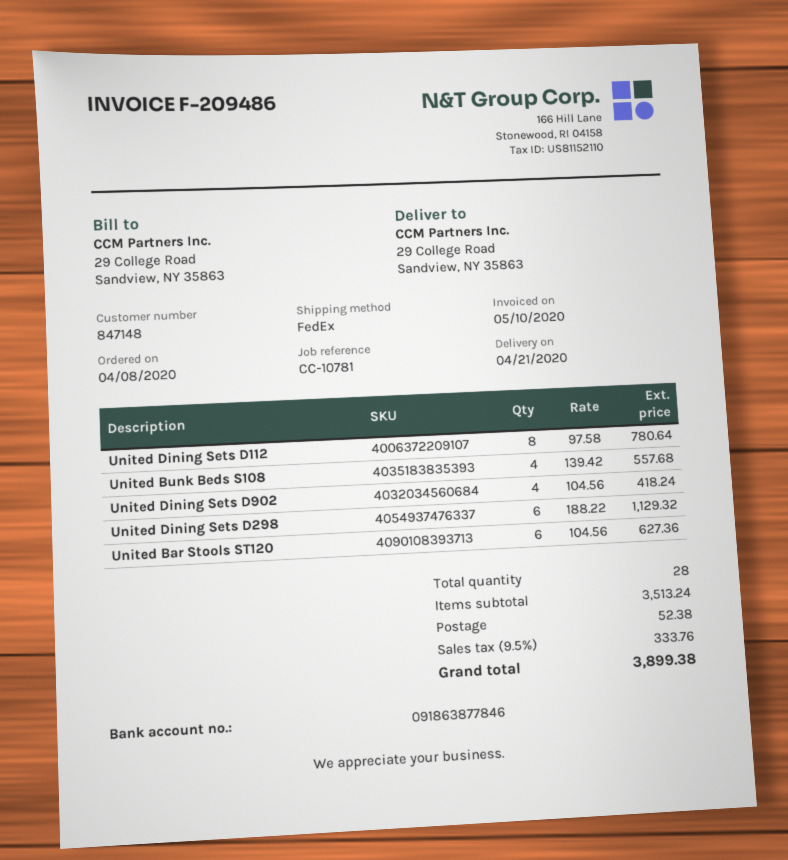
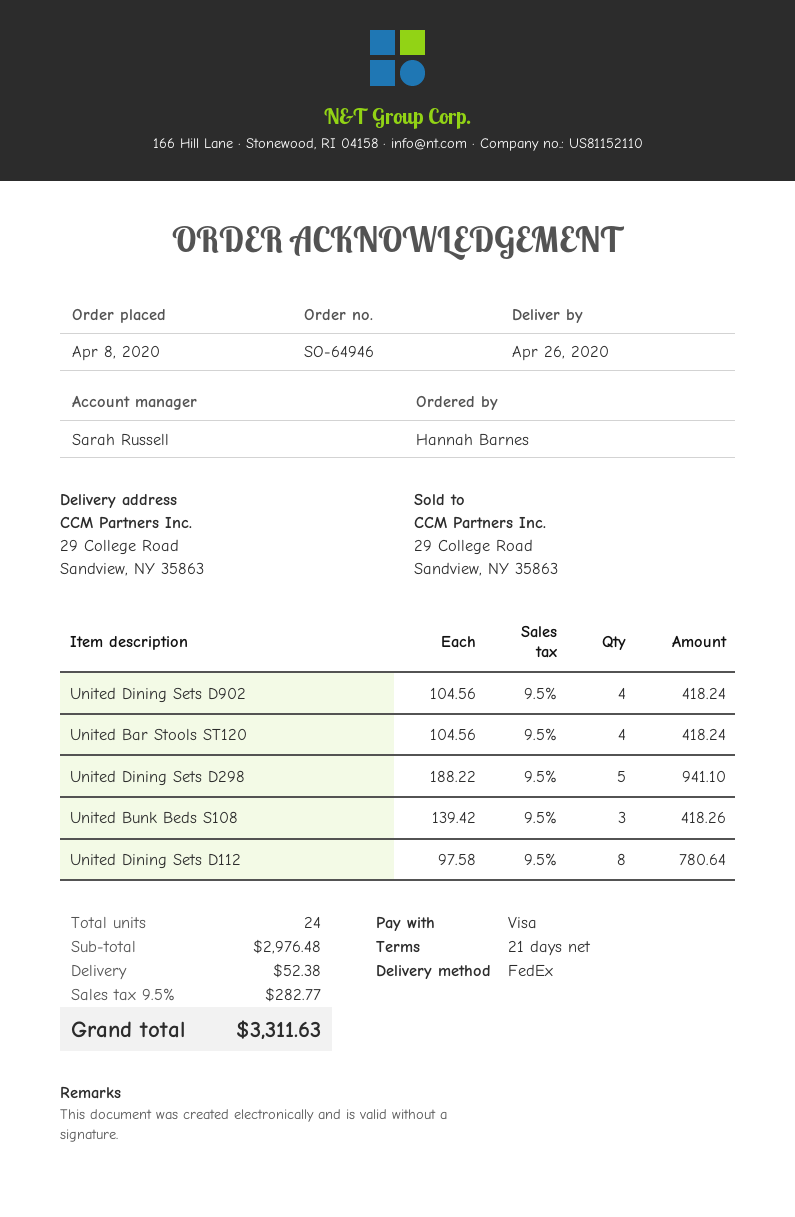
delivery date: 2020-04-21 -> 2020-04-26
United Bunk Beds S108: 4 x 139.42 = 557.68 -> 3 x 139.42 = 418.26
United Dining Sets D298: 6 x 188.22 = 1129.32 -> 5 x 188.22 = 941.10
United Bar Stools ST120: 6 x 104.56 = 627.36 -> 4 x 104.56 = 418.24
total quantity: 28 -> 24
subtotal: 3513.24 -> 2976.48
tax: 9.5% = 333.76 -> 9.5% = 282.77
total: 3899.38 -> 3311.63

